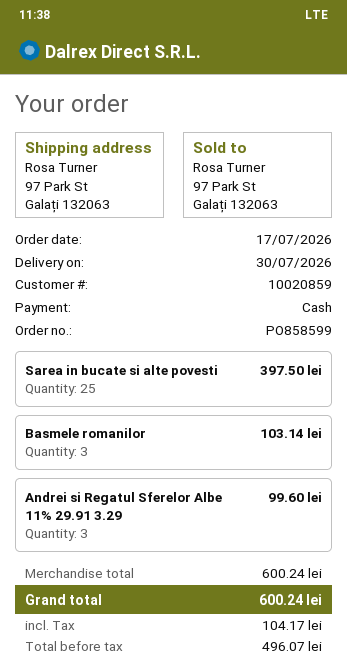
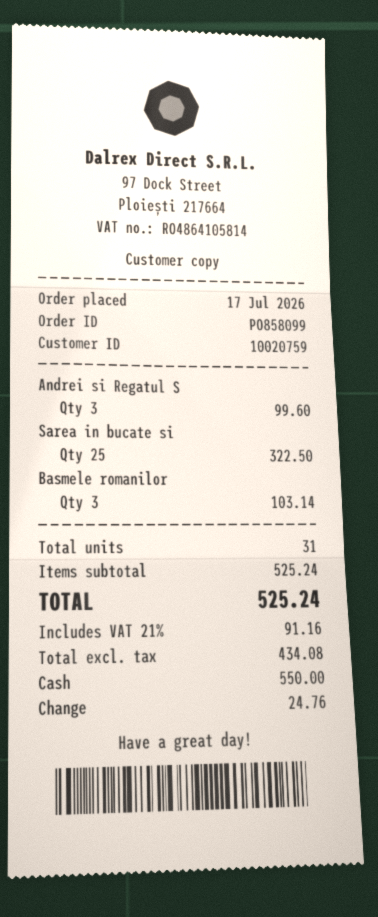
order number: PO858599 -> PO858099
customer number: 10020859 -> 10020759
Sarea in bucate si alte povesti: 25 for 397.50 -> 25 for 322.50
subtotal: 600.24 -> 525.24
net: 496.07 -> 434.08
tax: 104.17 -> 91.16
total: 600.24 -> 525.24

